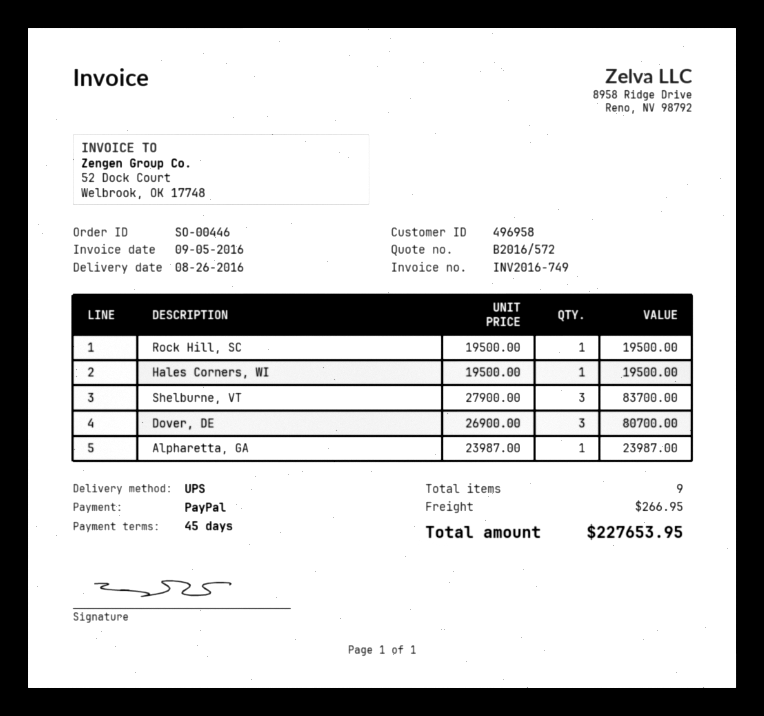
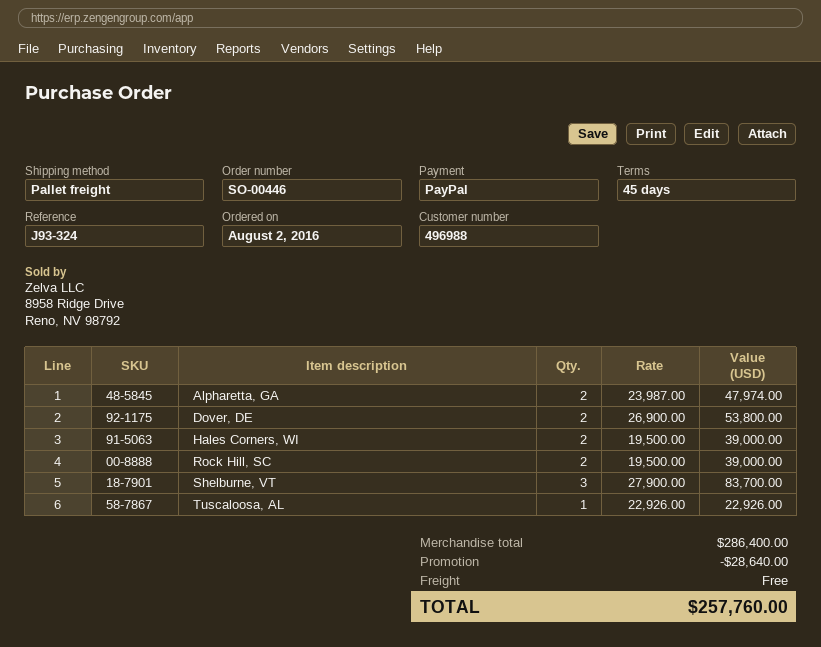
customer number: 496958 -> 496988
shipping method: UPS -> pallet freight
Rock Hill, SC: 1 x 19500.00 = 19500.00 -> 2 x 19500.00 = 39000.00
Hales Corners, WI: 1 x 19500.00 = 19500.00 -> 2 x 19500.00 = 39000.00
Dover, DE: 3 x 26900.00 = 80700.00 -> 2 x 26900.00 = 53800.00
Alpharetta, GA: 1 x 23987.00 = 23987.00 -> 2 x 23987.00 = 47974.00
Tuscaloosa, AL: none -> 1 x 22926.00 = 22926.00
discount: none -> 28640.00
shipping: 266.95 -> 0.00
total: 227653.95 -> 257760.00

